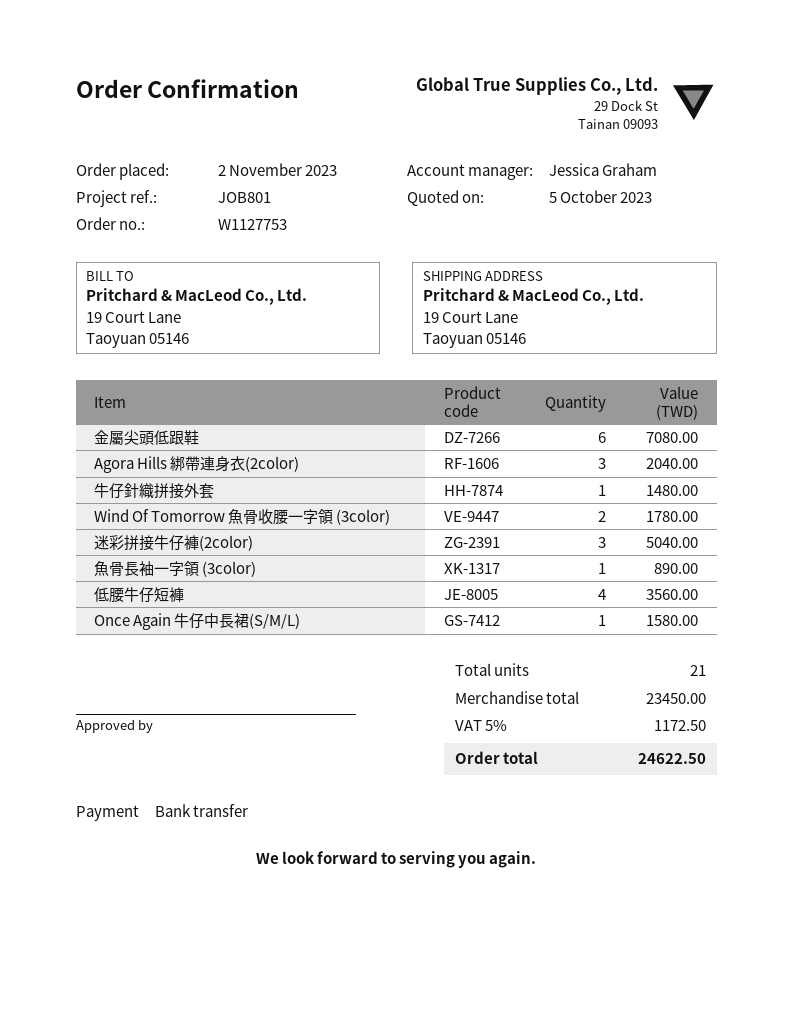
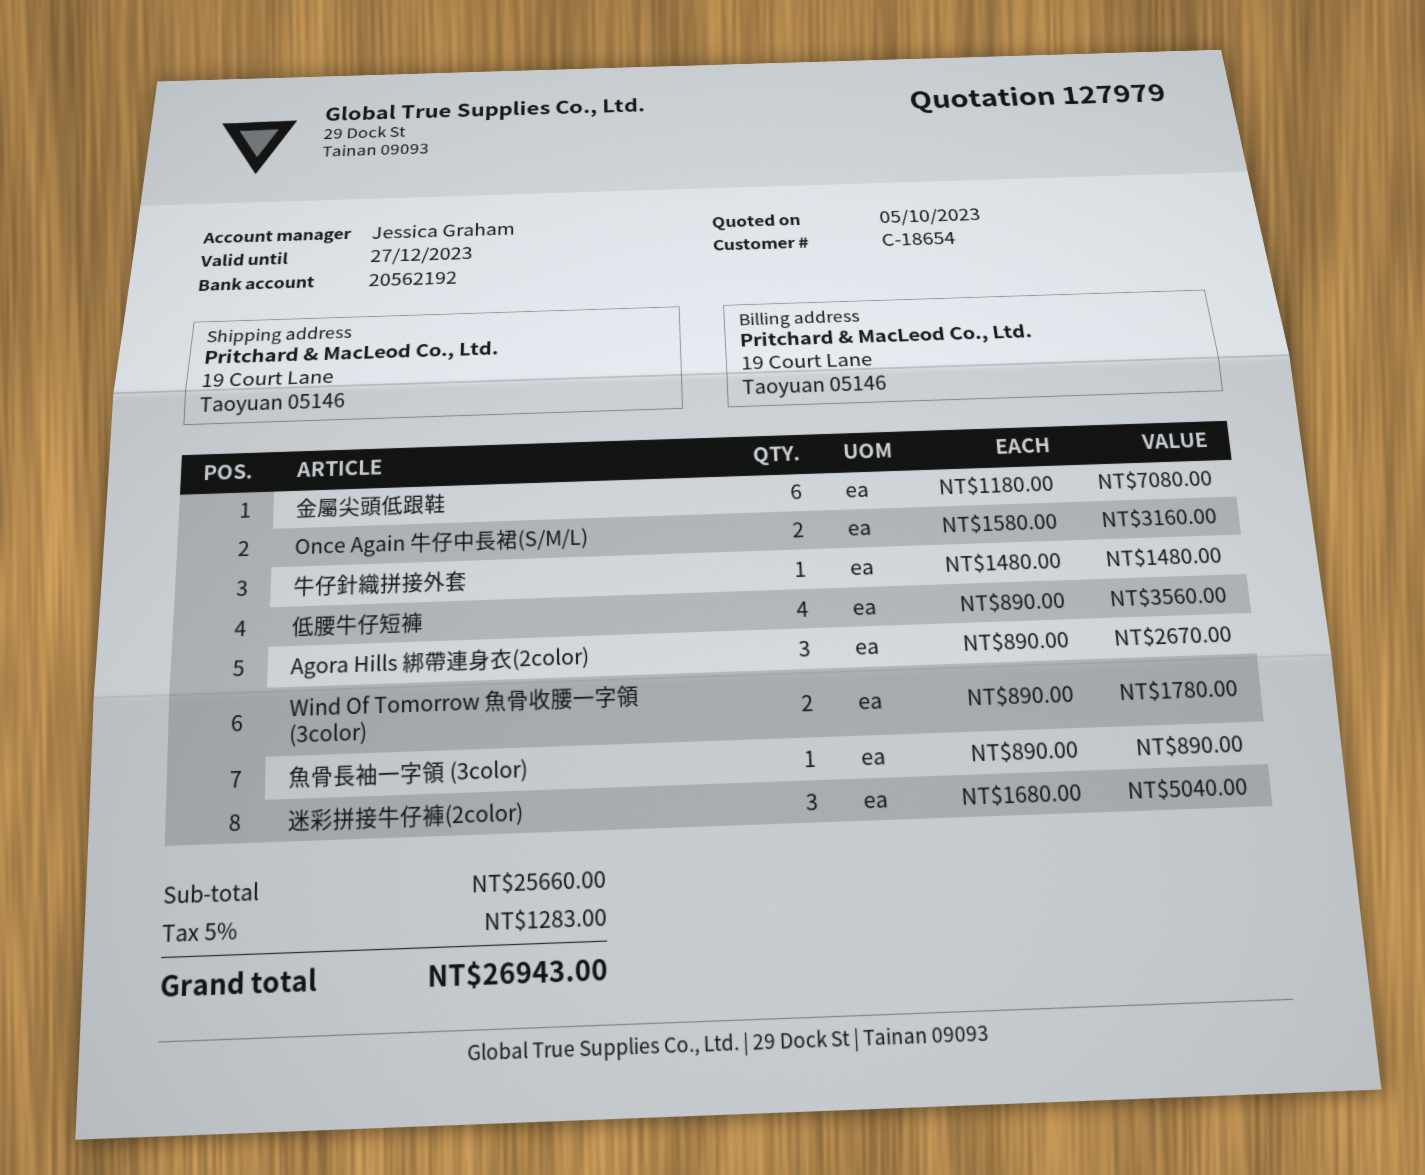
Agora Hills 綁帶連身衣(2color): 3 for 2040.00 -> 3 for 2670.00
Once Again 牛仔中長裙(S/M/L): 1 for 1580.00 -> 2 for 3160.00
subtotal: 23450.00 -> 25660.00
tax: 5% = 1172.50 -> 5% = 1283.00
total: 24622.50 -> 26943.00

